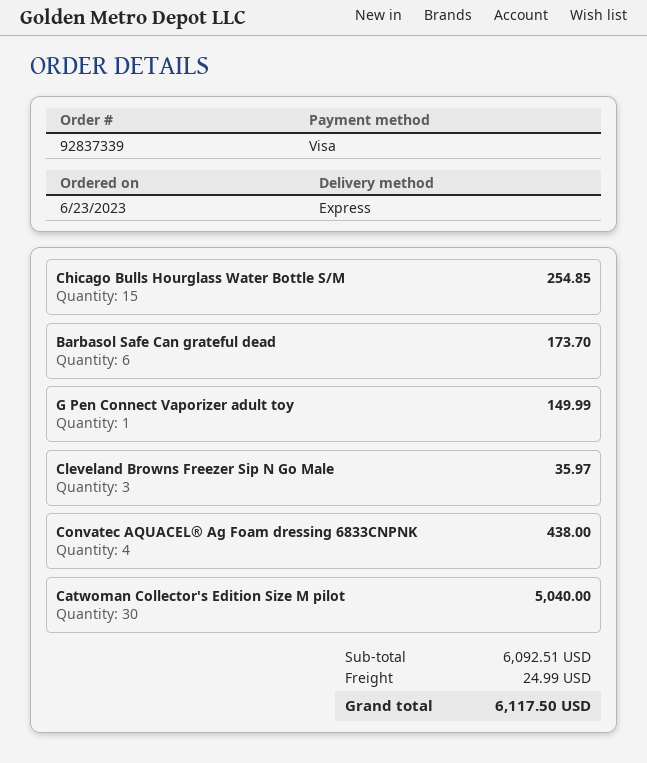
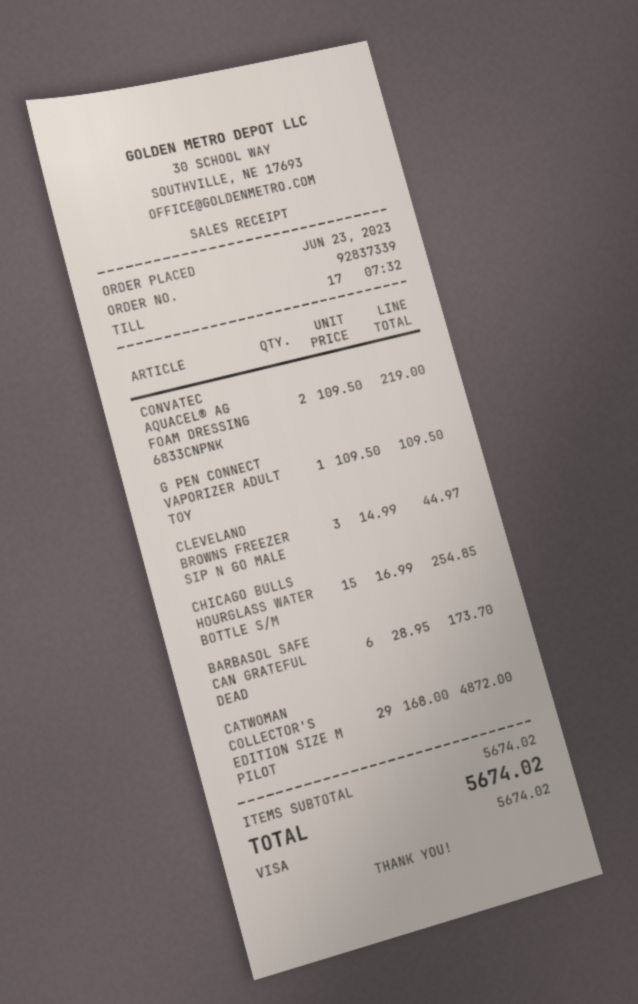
G Pen Connect Vaporizer adult toy: 1 for 149.99 -> 1 for 109.50
Cleveland Browns Freezer Sip N Go Male: 3 for 35.97 -> 3 for 44.97
Convatec AQUACEL® Ag Foam dressing 6833CNPNK: 4 for 438.00 -> 2 for 219.00
Catwoman Collector's Edition Size M pilot: 30 for 5040.00 -> 29 for 4872.00
subtotal: 6092.51 -> 5674.02
shipping: 24.99 -> none
total: 6117.50 -> 5674.02

